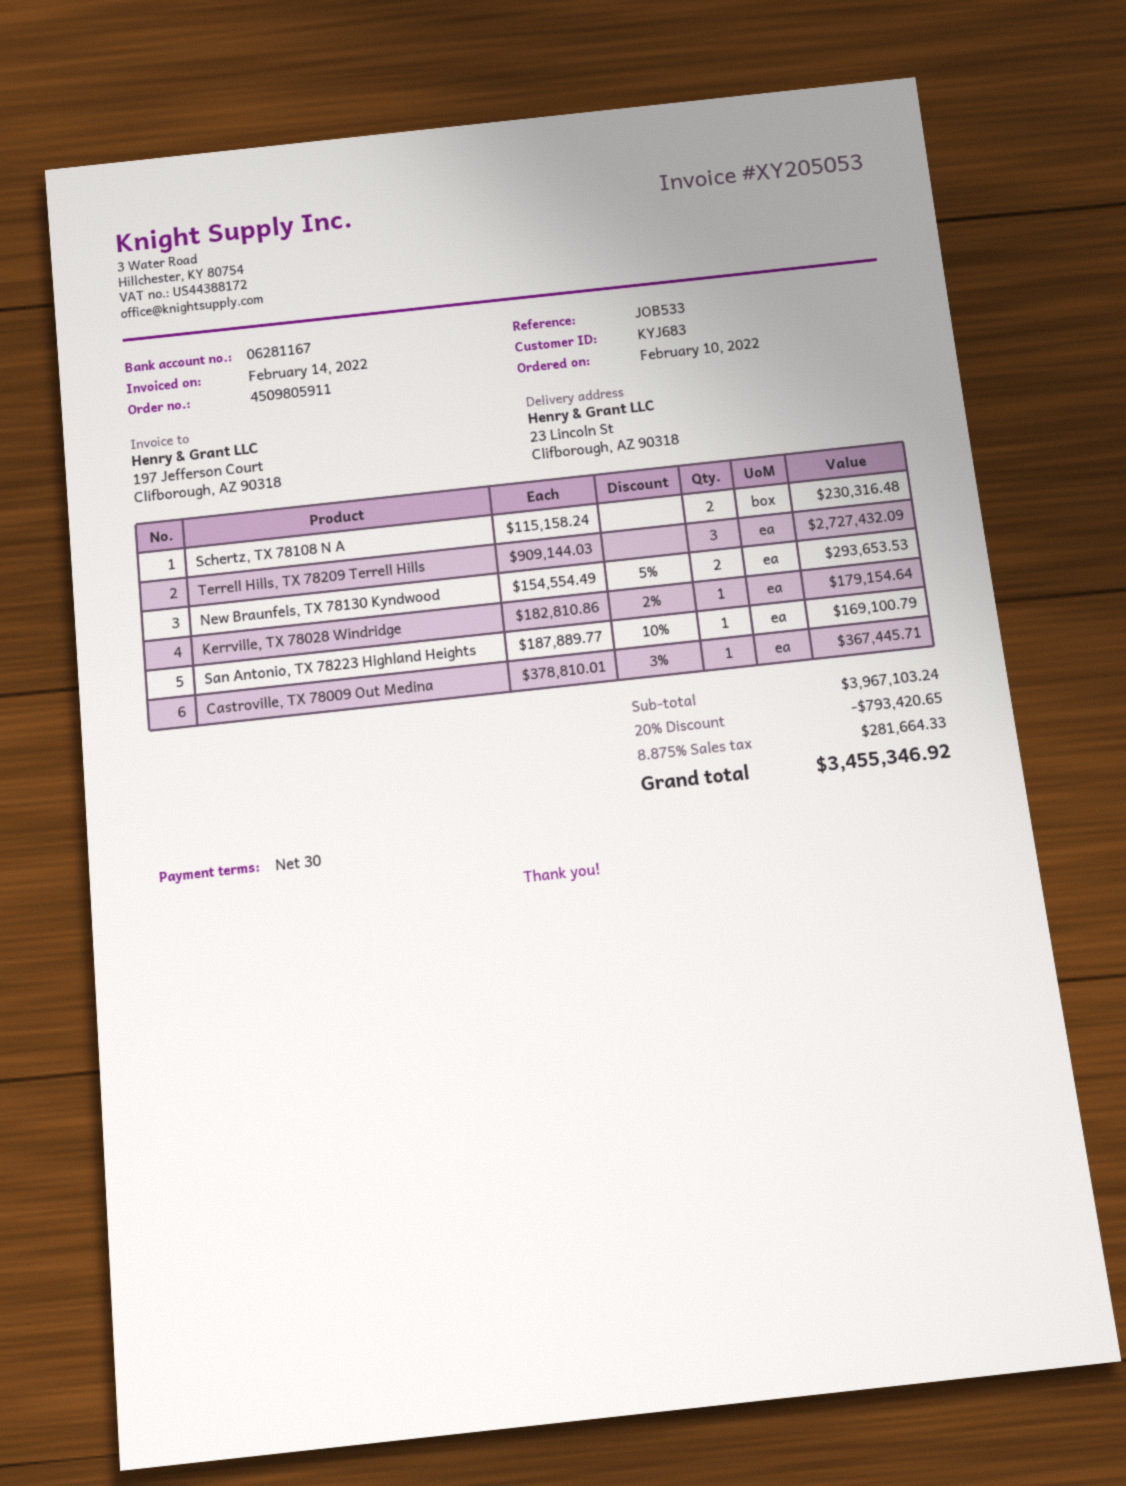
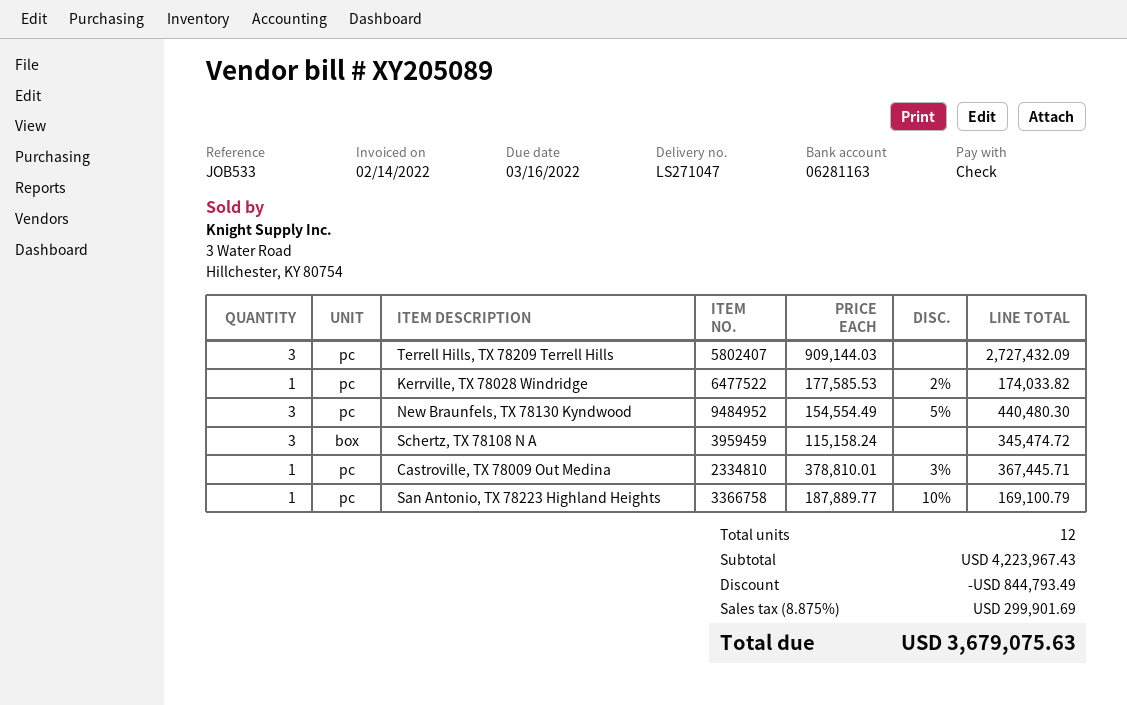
invoice number: XY205053 -> XY205089
bank account: 06281167 -> 06281163
Schertz, TX 78108 N A: 2 x 115158.24 = 230316.48 -> 3 x 115158.24 = 345474.72
New Braunfels, TX 78130 Kyndwood: 2 x 154554.49 - 5% = 293653.53 -> 3 x 154554.49 - 5% = 440480.30
Kerrville, TX 78028 Windridge: 1 x 182810.86 - 2% = 179154.64 -> 1 x 177585.53 - 2% = 174033.82
subtotal: 3967103.24 -> 4223967.43
discount: 793420.65 -> 844793.49
tax: 8.875% = 281664.33 -> 8.875% = 299901.69
total: 3455346.92 -> 3679075.63

